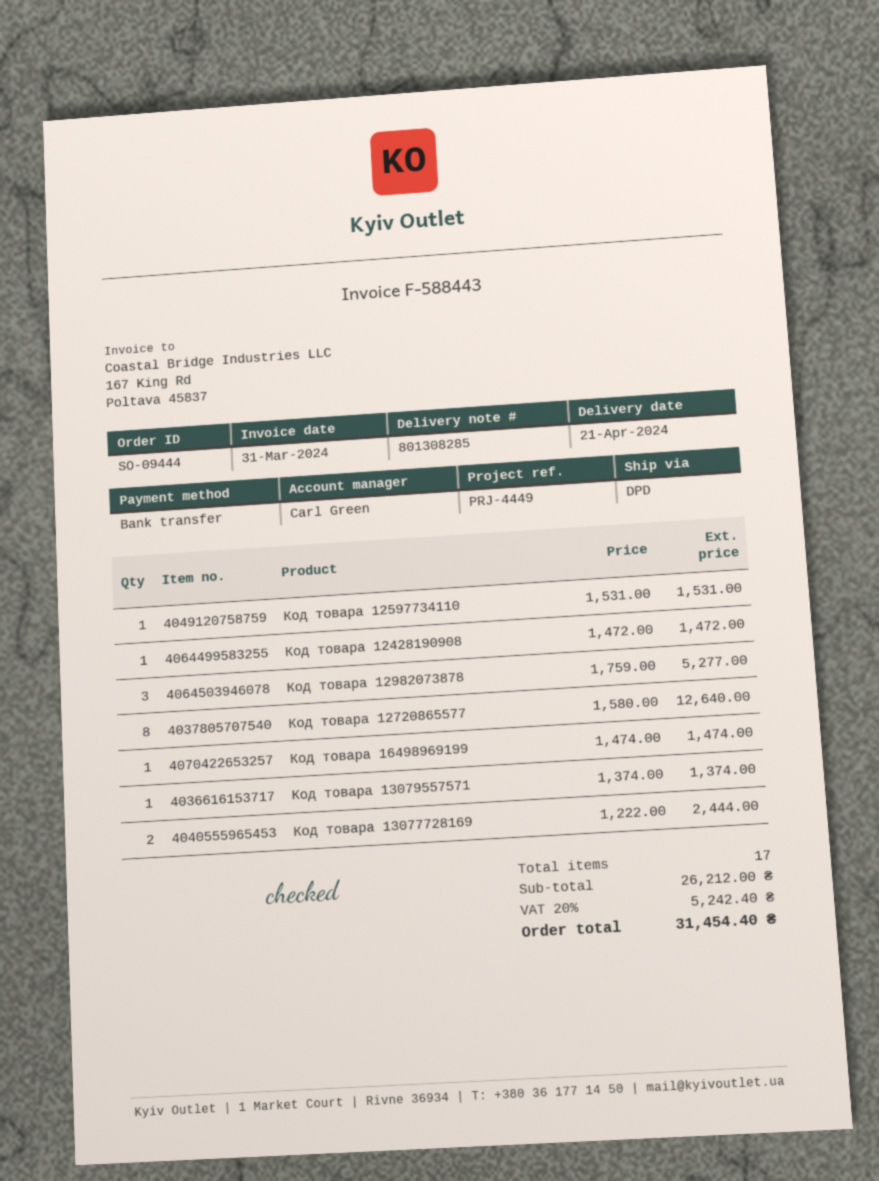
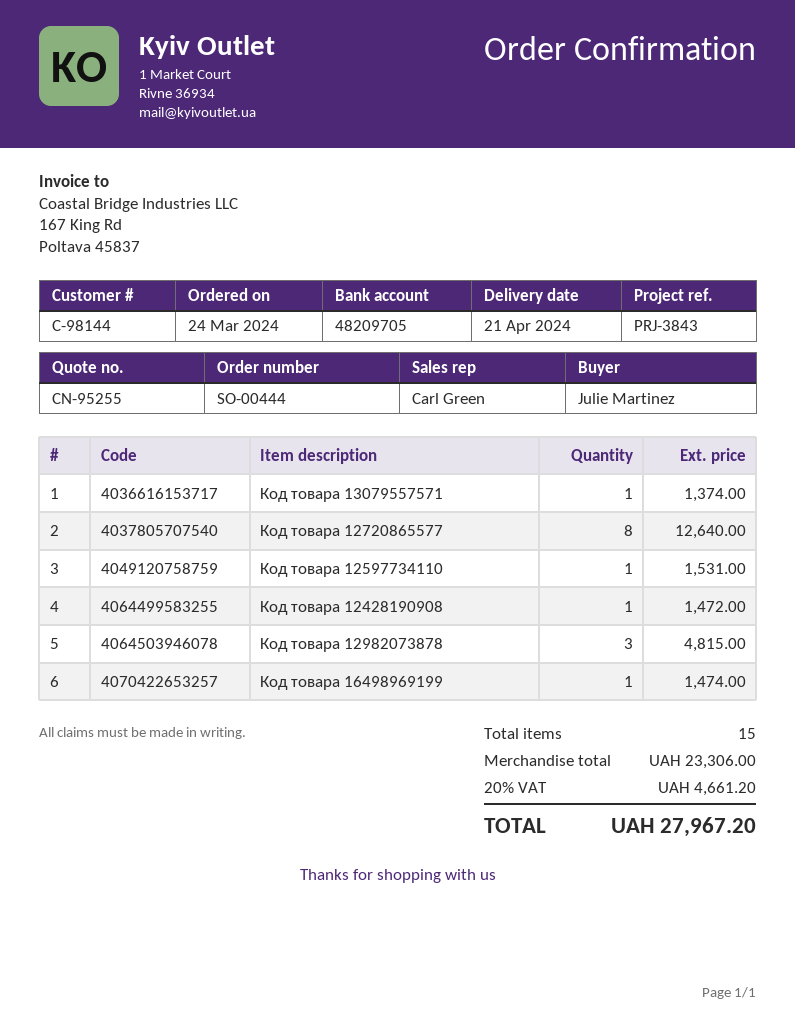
order number: SO-09444 -> SO-00444
reference: PRJ-4449 -> PRJ-3843
Код товара 12982073878: 3 for 5277.00 -> 3 for 4815.00
Код товара 13077728169: 2 for 2444.00 -> none
total quantity: 17 -> 15
subtotal: 26212.00 -> 23306.00
tax: 20% = 5242.40 -> 20% = 4661.20
total: 31454.40 -> 27967.20

